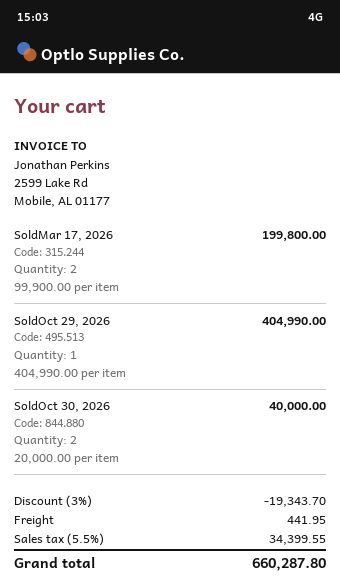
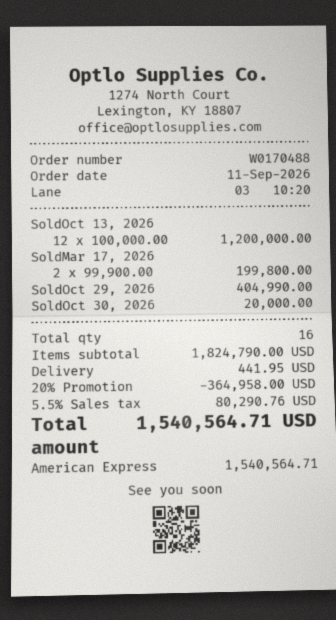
SoldOct 30, 2026: 2 x 20000.00 = 40000.00 -> 1 x 20000.00 = 20000.00
SoldOct 13, 2026: none -> 12 x 100000.00 = 1200000.00
discount: 3% = 19343.70 -> 20% = 364958.00
tax: 5.5% = 34399.55 -> 5.5% = 80290.76
total: 660287.80 -> 1540564.71

